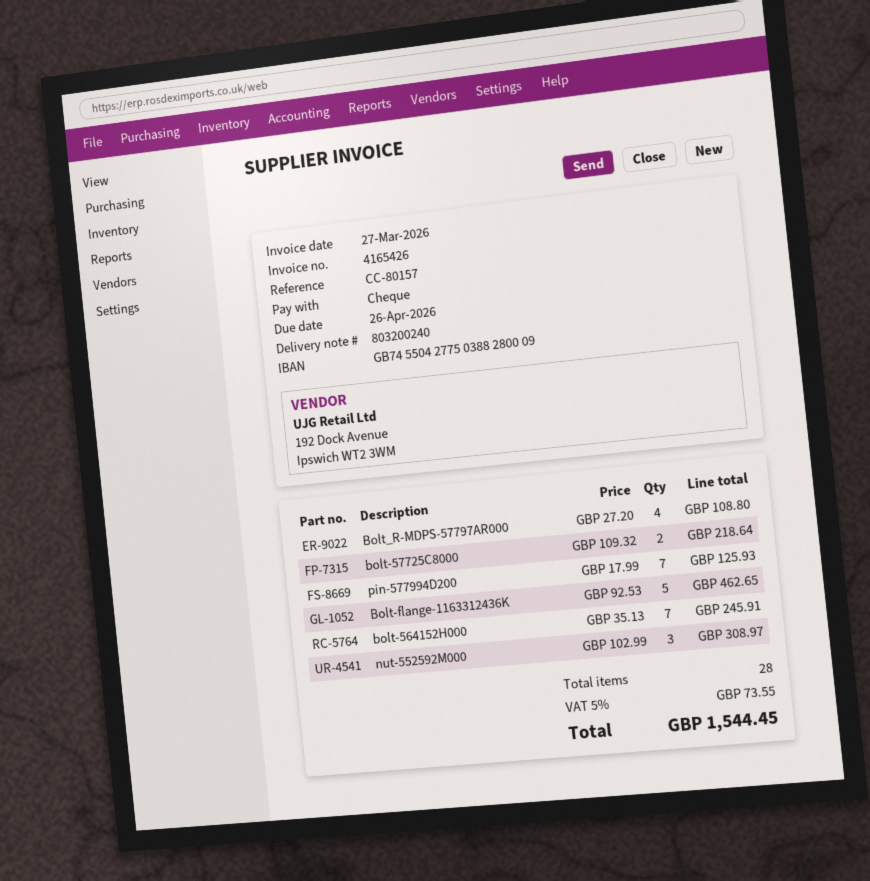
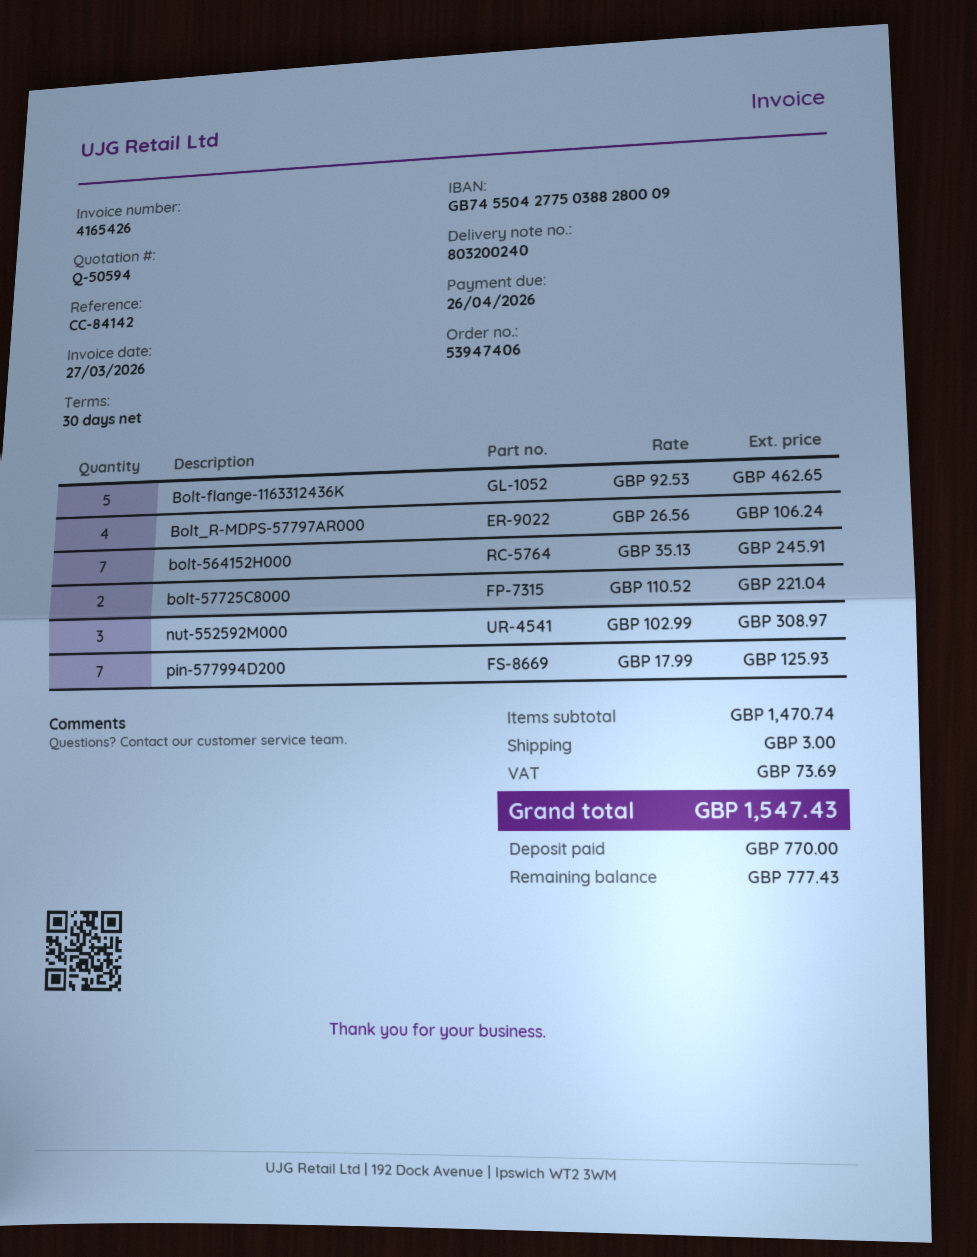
reference: CC-80157 -> CC-84142
Bolt_R-MDPS-57797AR000: 4 x 27.20 = 108.80 -> 4 x 26.56 = 106.24
bolt-57725C8000: 2 x 109.32 = 218.64 -> 2 x 110.52 = 221.04
shipping: none -> 3.00
tax: 73.55 -> 73.69
total: 1544.45 -> 1547.43

